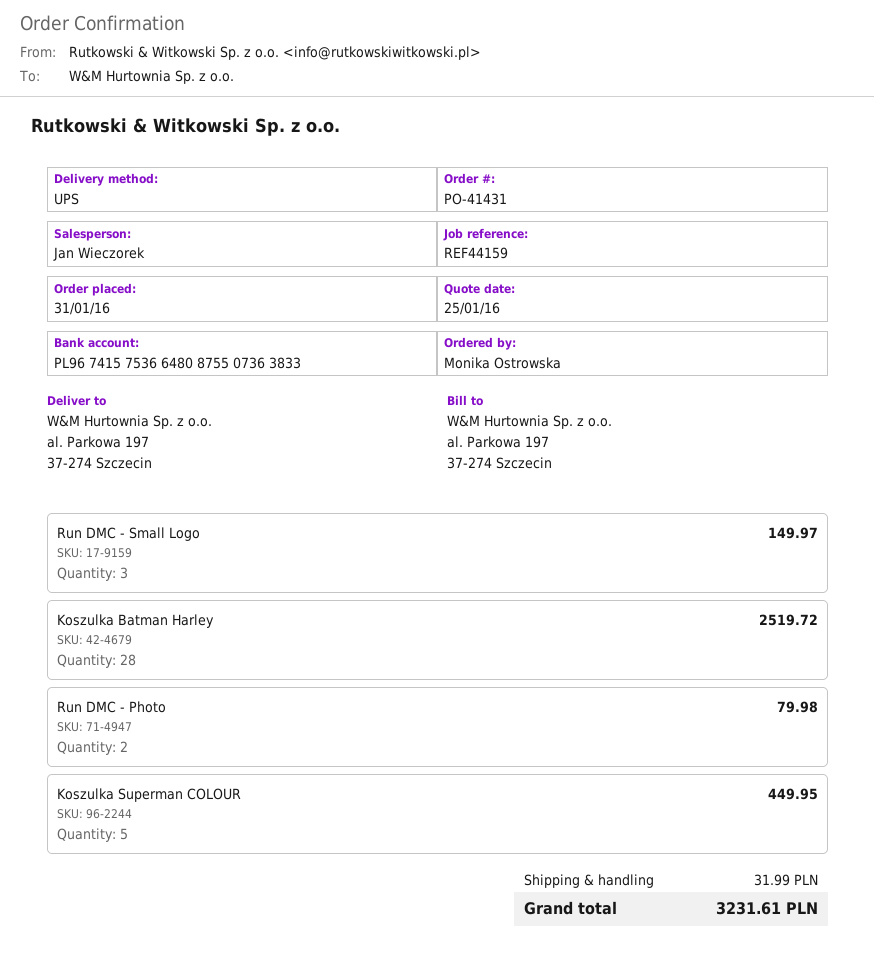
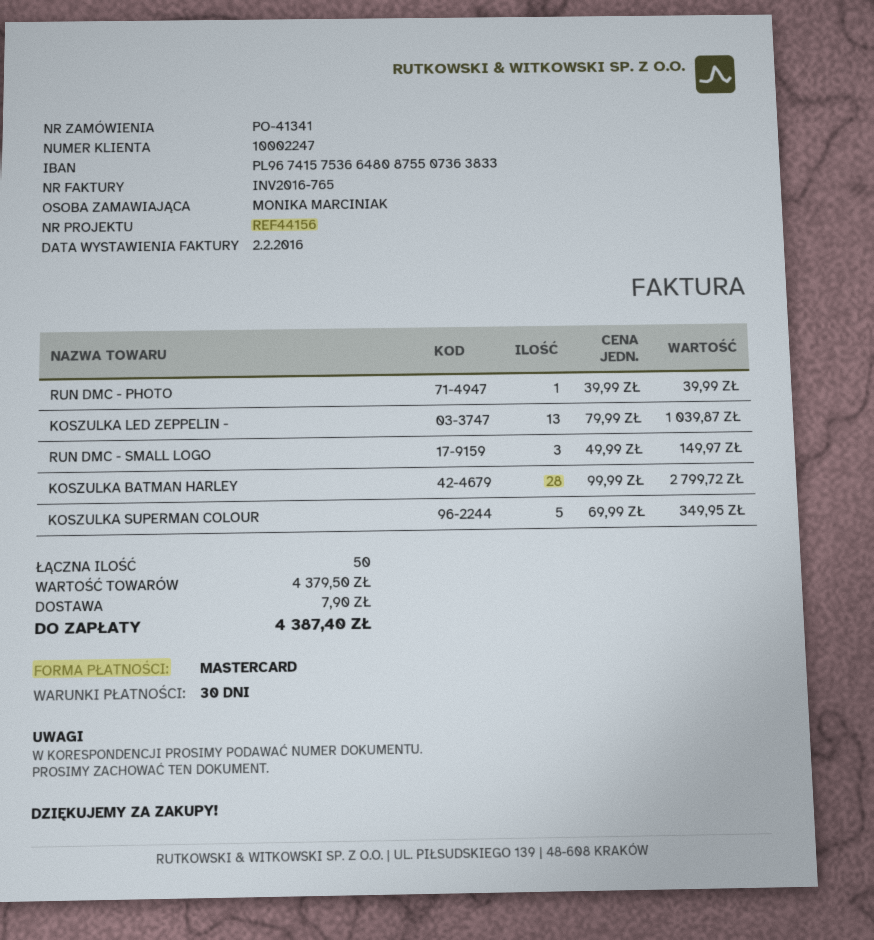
order number: PO-41431 -> PO-41341
reference: REF44159 -> REF44156
ordered by: Monika Ostrowska -> MONIKA MARCINIAK
Koszulka Batman Harley: 28 for 2519.72 -> 28 for 2799.72
Run DMC - Photo: 2 for 79.98 -> 1 for 39.99
Koszulka Superman COLOUR: 5 for 449.95 -> 5 for 349.95
KOSZULKA LED ZEPPELIN -: none -> 13 for 1039.87
shipping: 31.99 -> 7.90
total: 3231.61 -> 4387.40

